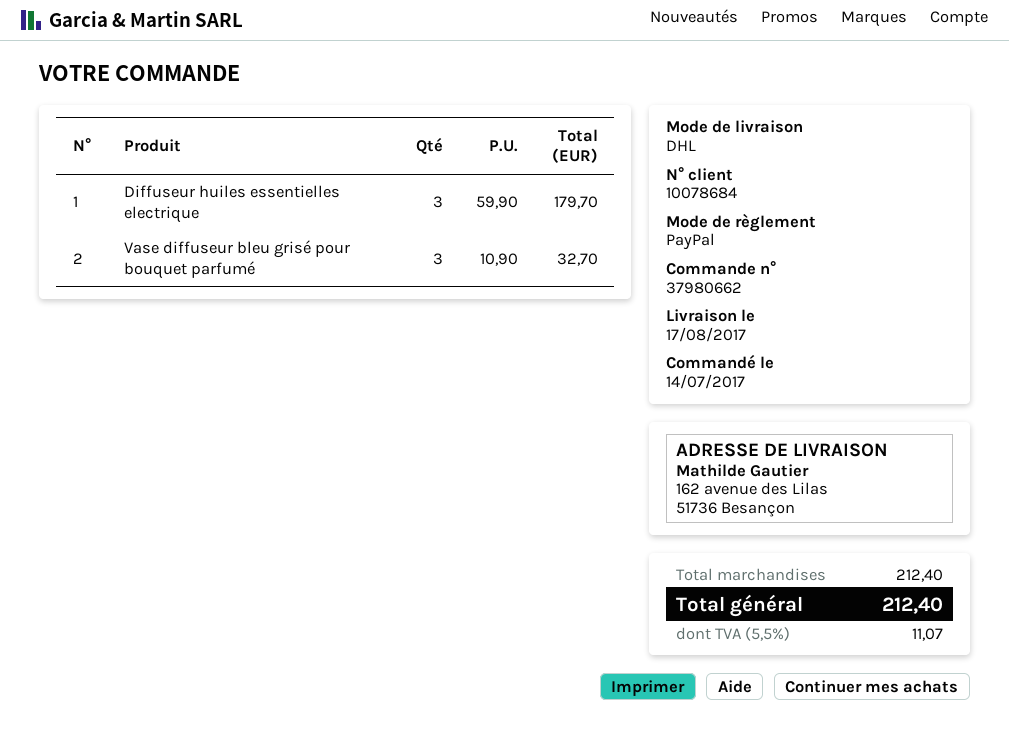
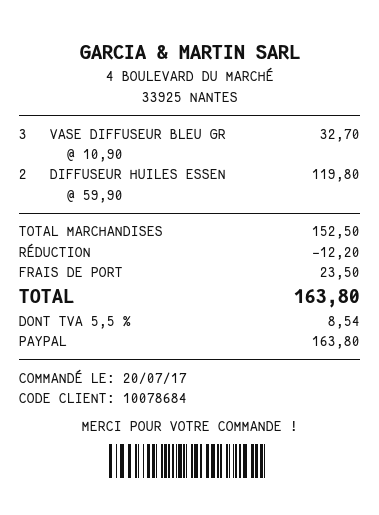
order date: 2017-07-14 -> 2017-07-20
Diffuseur huiles essentielles electrique: 3 x 59.90 = 179.70 -> 2 x 59.90 = 119.80
subtotal: 212.40 -> 152.50
discount: none -> 12.20
shipping: none -> 23.50
tax: 5.5% = 11.07 -> 5.5% = 8.54
total: 212.40 -> 163.80

